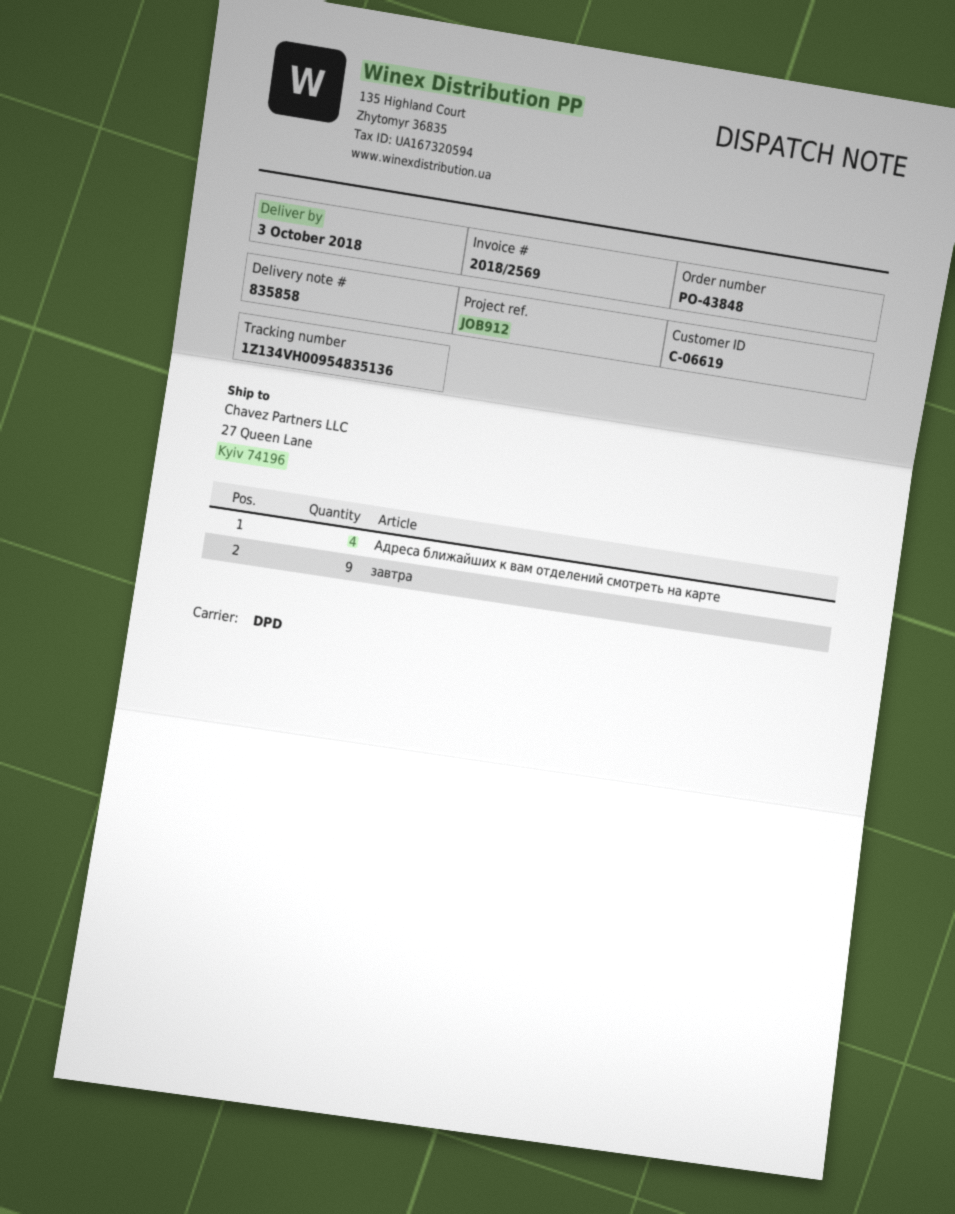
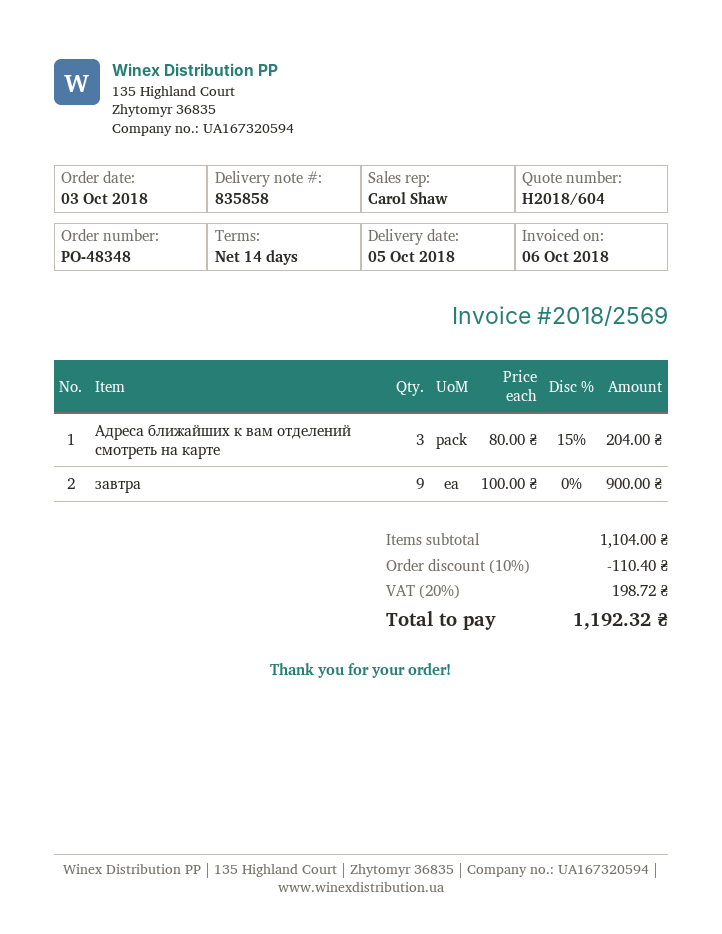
order number: PO-43848 -> PO-48348
delivery date: 2018-10-03 -> 2018-10-05
Адреса ближайших к вам отделений смотреть на карте: 4 -> 3

